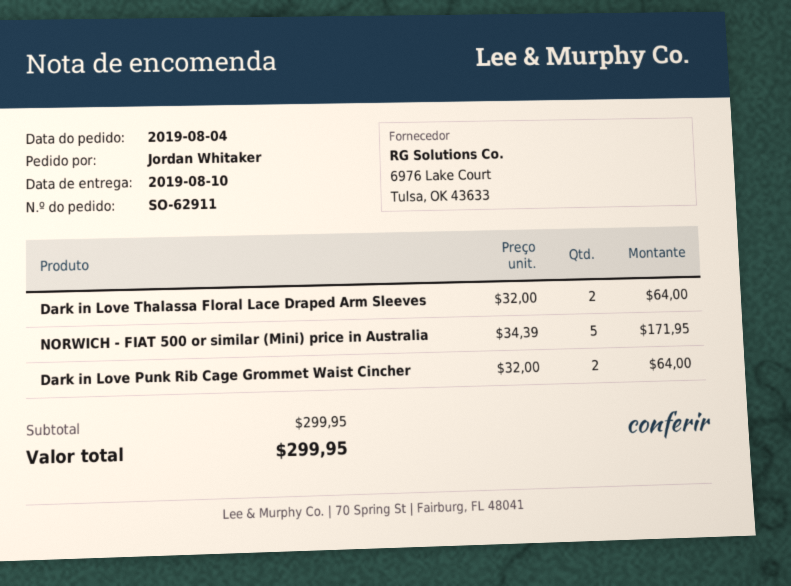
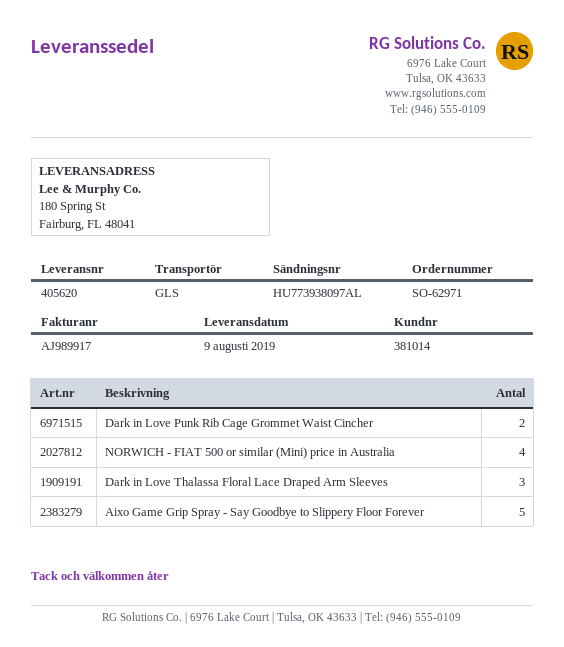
order number: SO-62911 -> SO-62971
delivery date: 2019-08-10 -> 2019-08-09
Dark in Love Thalassa Floral Lace Draped Arm Sleeves: 2 -> 3
NORWICH - FIAT 500 or similar (Mini) price in Australia: 5 -> 4
Aixo Game Grip Spray - Say Goodbye to Slippery Floor Forever: none -> 5

